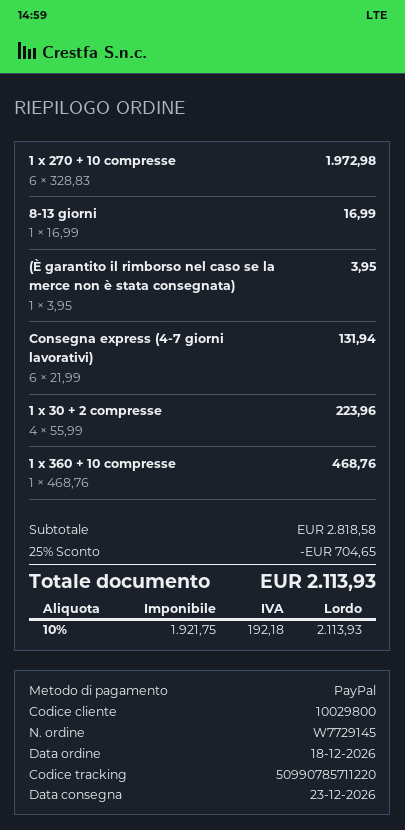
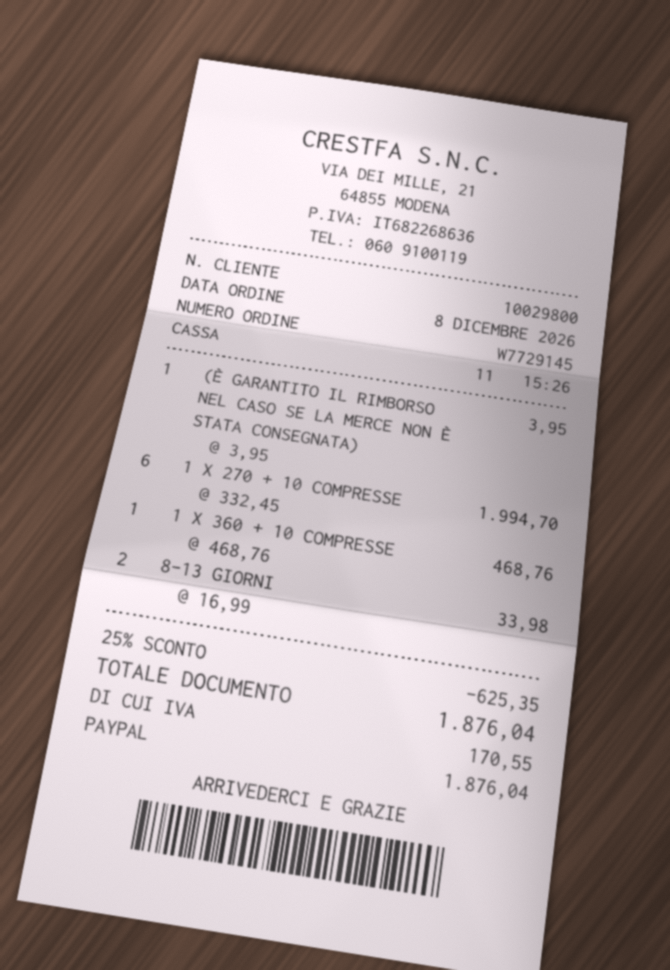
order date: 2026-12-18 -> 2026-12-08
1 x 270 + 10 compresse: 6 x 328.83 = 1972.98 -> 6 x 332.45 = 1994.70
8-13 giorni: 1 x 16.99 = 16.99 -> 2 x 16.99 = 33.98
Consegna express (4-7 giorni lavorativi): 6 x 21.99 = 131.94 -> none
1 x 30 + 2 compresse: 4 x 55.99 = 223.96 -> none
discount: 25% = 704.65 -> 25% = 625.35
tax: 192.18 -> 170.55
total: 2113.93 -> 1876.04

